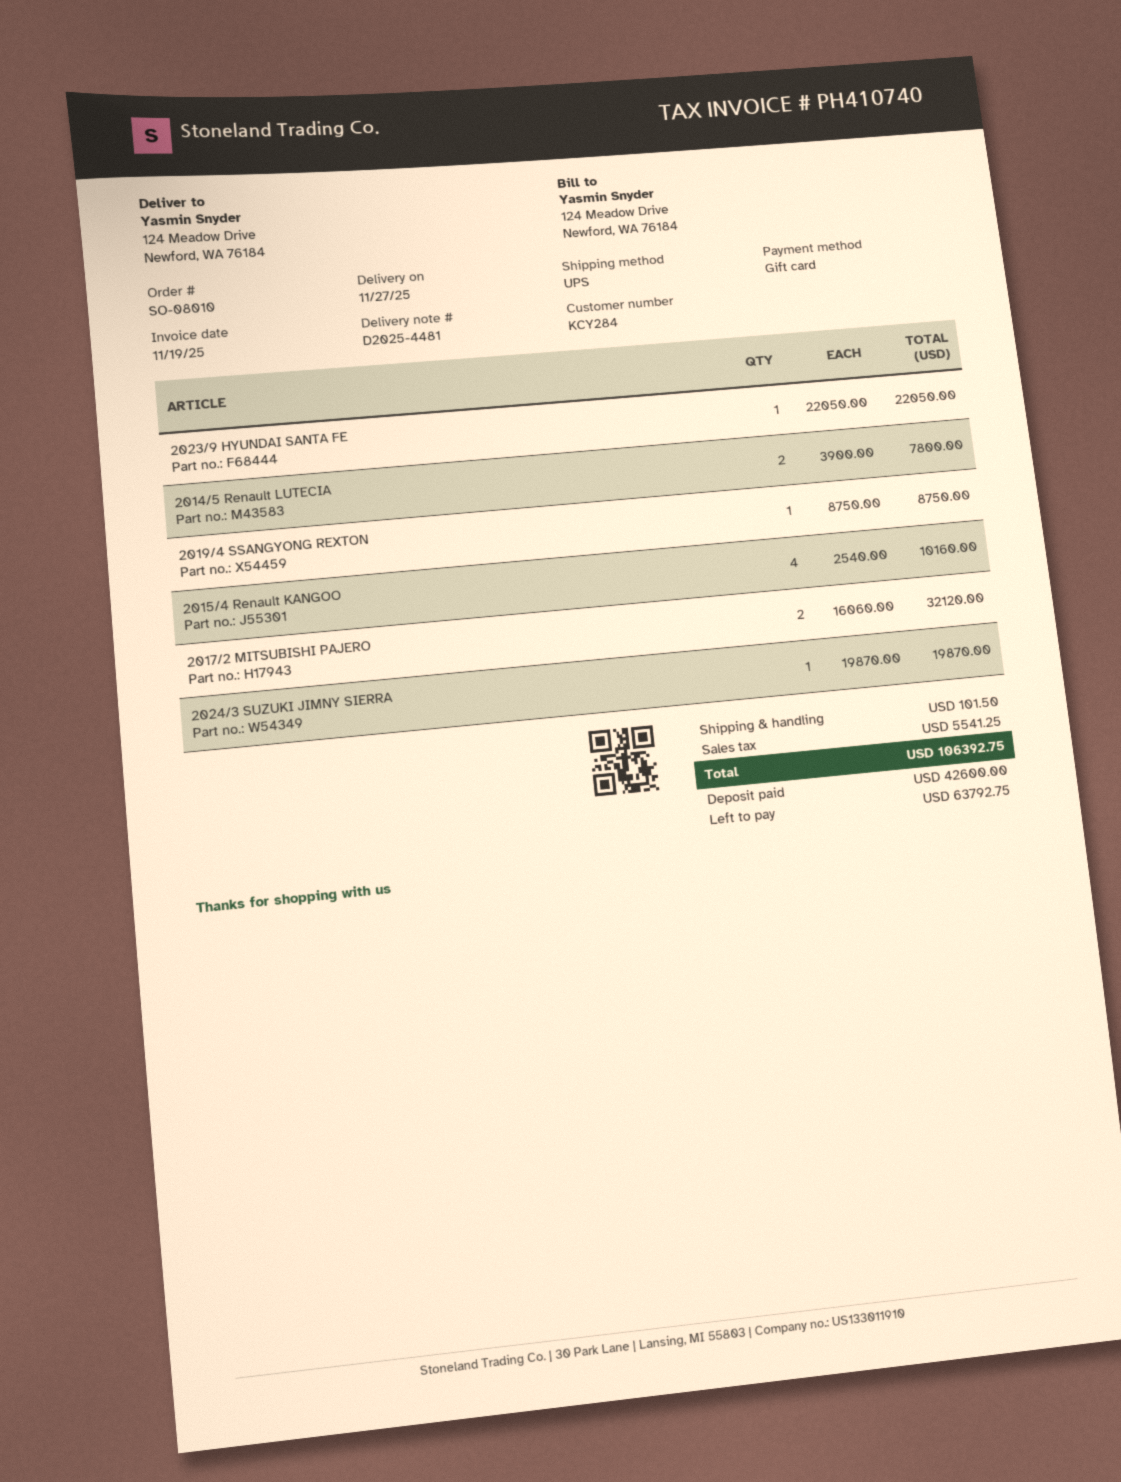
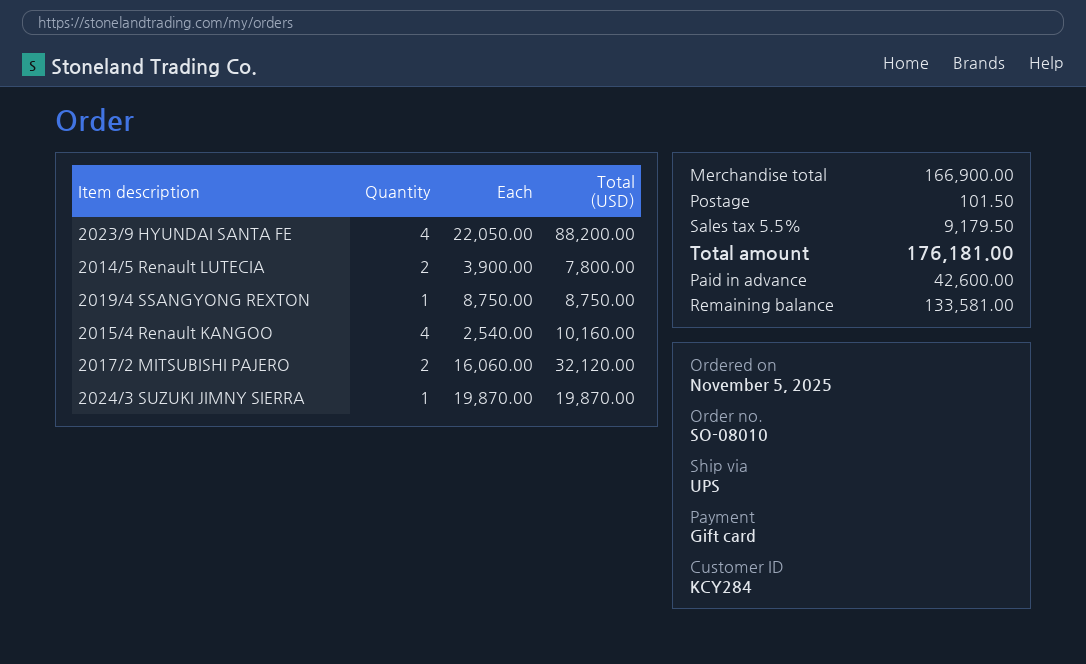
2023/9 HYUNDAI SANTA FE: 1 x 22050.00 = 22050.00 -> 4 x 22050.00 = 88200.00
tax: 5541.25 -> 9179.50
total: 106392.75 -> 176181.00
balance: 63792.75 -> 133581.00

